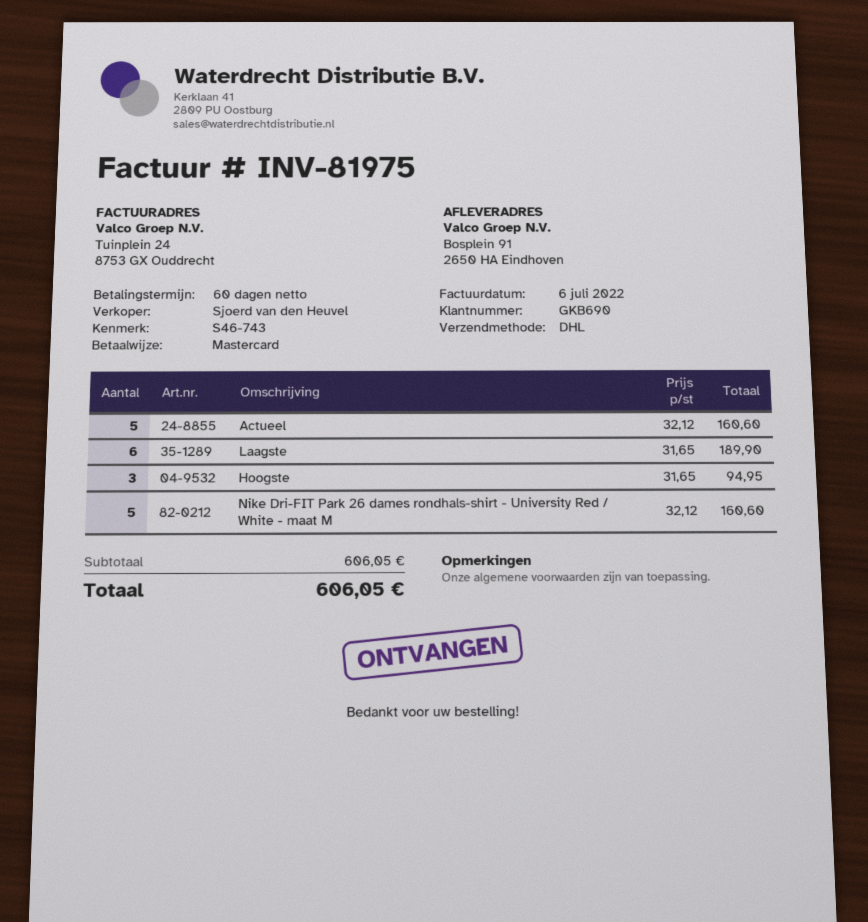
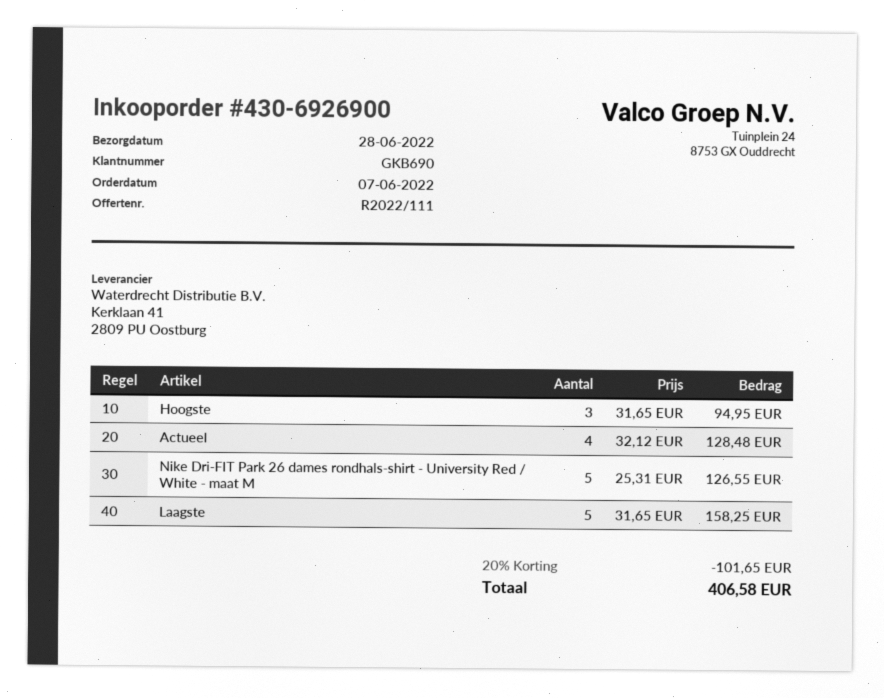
Actueel: 5 x 32.12 = 160.60 -> 4 x 32.12 = 128.48
Laagste: 6 x 31.65 = 189.90 -> 5 x 31.65 = 158.25
Nike Dri-FIT Park 26 dames rondhals-shirt - University Red / White - maat M: 5 x 32.12 = 160.60 -> 5 x 25.31 = 126.55
discount: none -> 20% = 101.65
total: 606.05 -> 406.58

